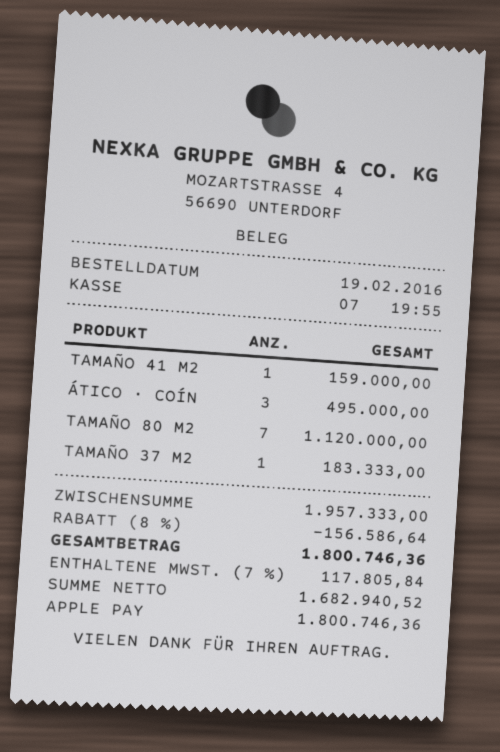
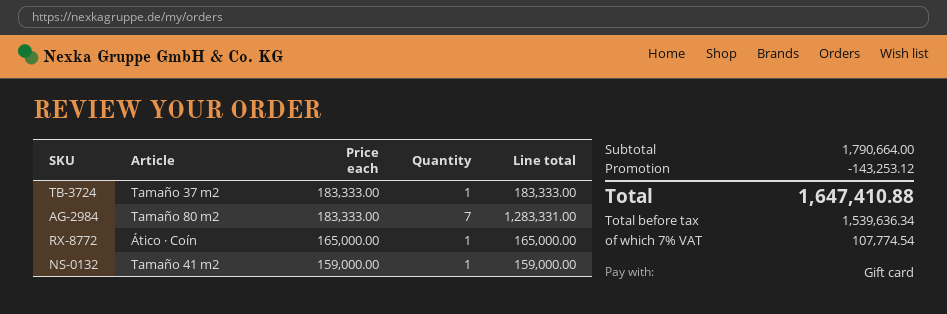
payment method: Apple Pay -> gift card
ÁTICO · COÍN: 3 for 495000.00 -> 1 for 165000.00
TAMAÑO 80 M2: 7 for 1120000.00 -> 7 for 1283331.00
subtotal: 1957333.00 -> 1790664.00
discount: 156586.64 -> 143253.12
net: 1682940.52 -> 1539636.34
tax: 7% = 117805.84 -> 7% = 107774.54
total: 1800746.36 -> 1647410.88

